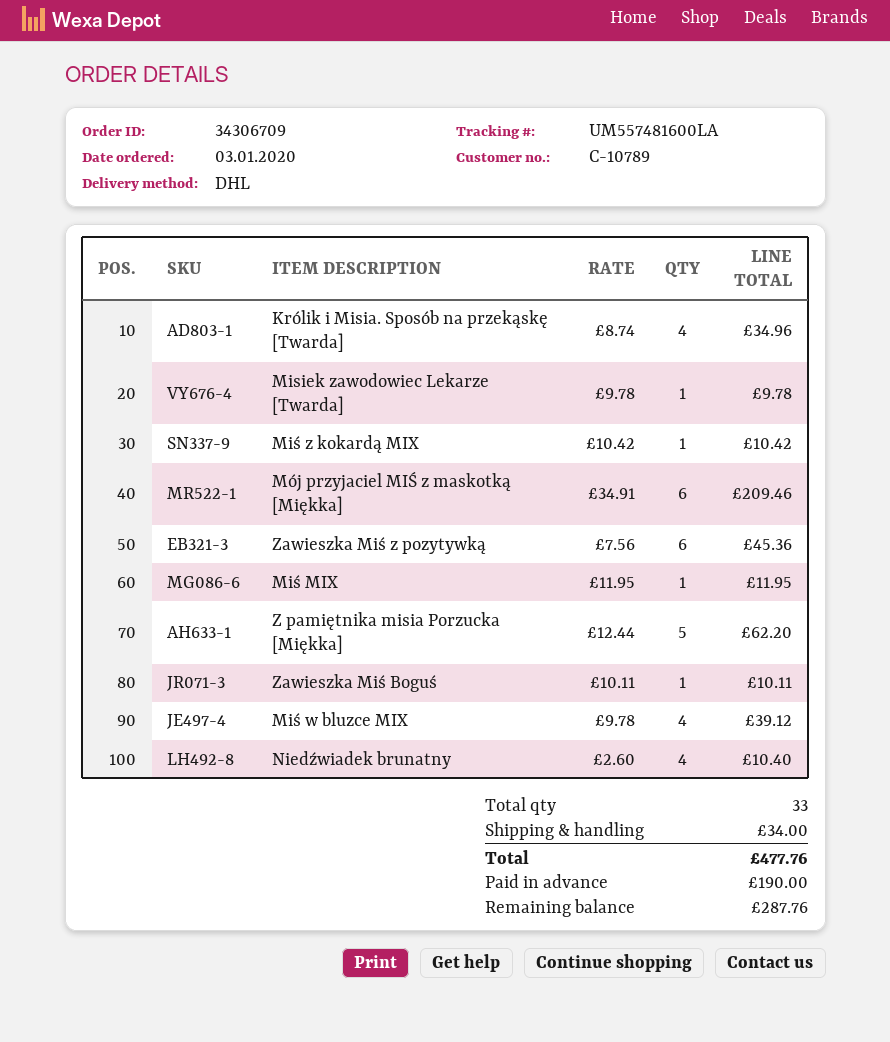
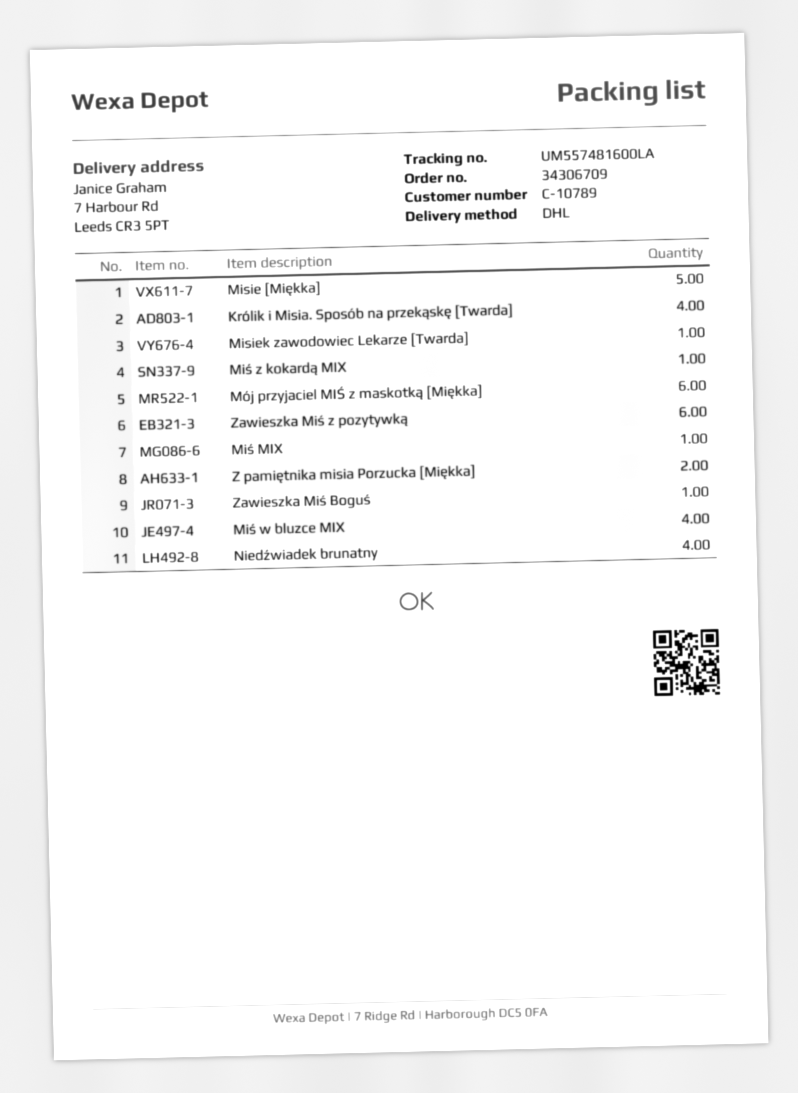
Z pamiętnika misia Porzucka [Miękka]: 5 -> 2
Misie [Miękka]: none -> 5

